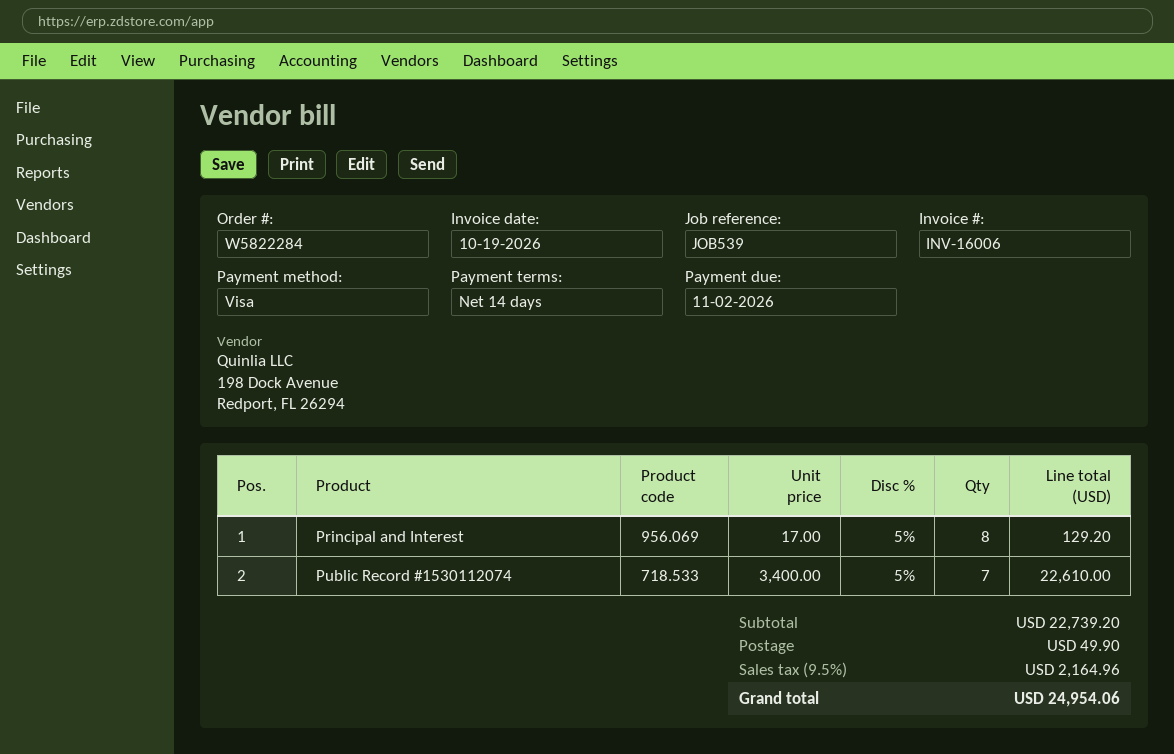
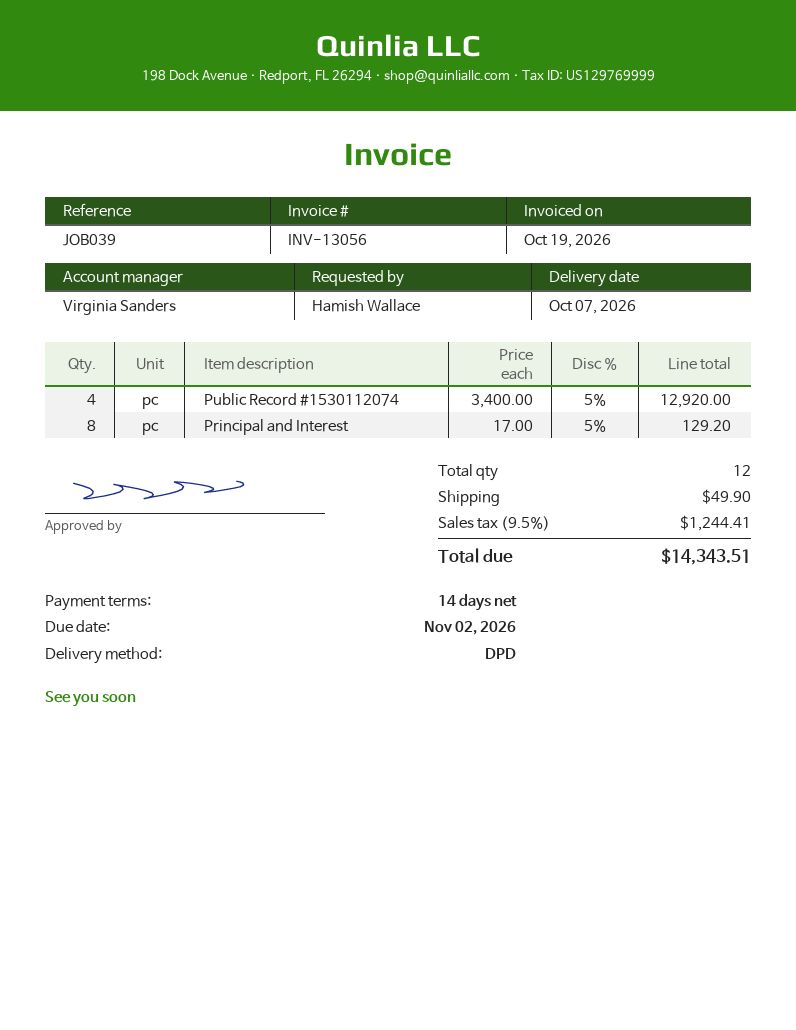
invoice number: INV-16006 -> INV-13056
reference: JOB539 -> JOB039
Public Record #1530112074: 7 x 3400.00 - 5% = 22610.00 -> 4 x 3400.00 - 5% = 12920.00
tax: 9.5% = 2164.96 -> 9.5% = 1244.41
total: 24954.06 -> 14343.51

